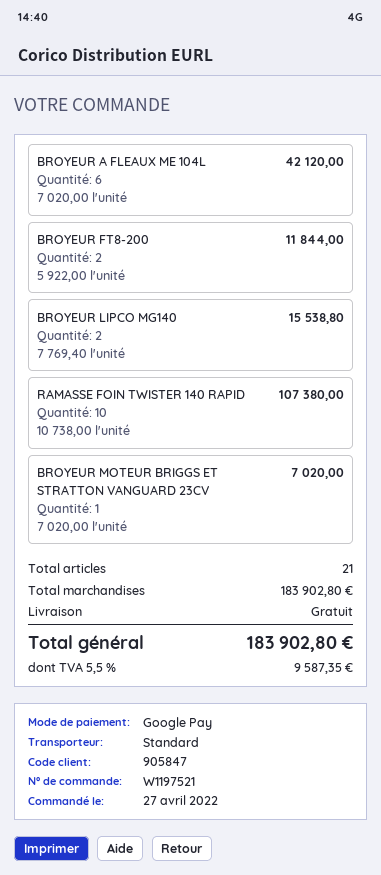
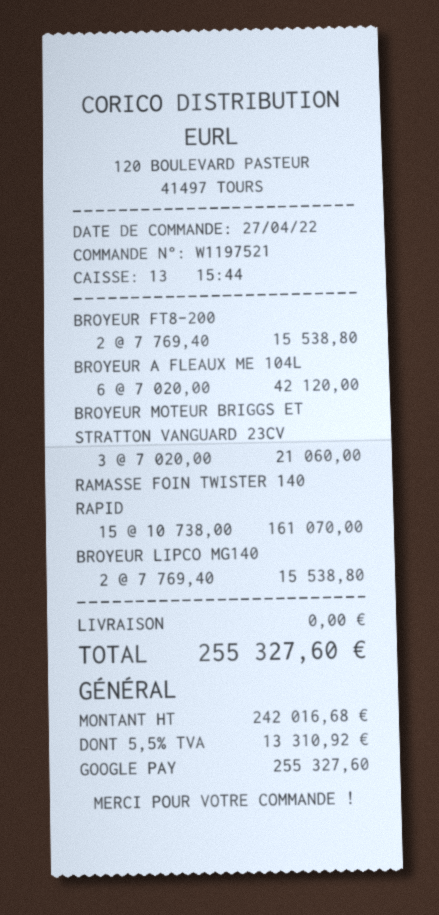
BROYEUR FT8-200: 2 x 5922.00 = 11844.00 -> 2 x 7769.40 = 15538.80
RAMASSE FOIN TWISTER 140 RAPID: 10 x 10738.00 = 107380.00 -> 15 x 10738.00 = 161070.00
BROYEUR MOTEUR BRIGGS ET STRATTON VANGUARD 23CV: 1 x 7020.00 = 7020.00 -> 3 x 7020.00 = 21060.00
tax: 5.5% = 9587.35 -> 5.5% = 13310.92
total: 183902.80 -> 255327.60

